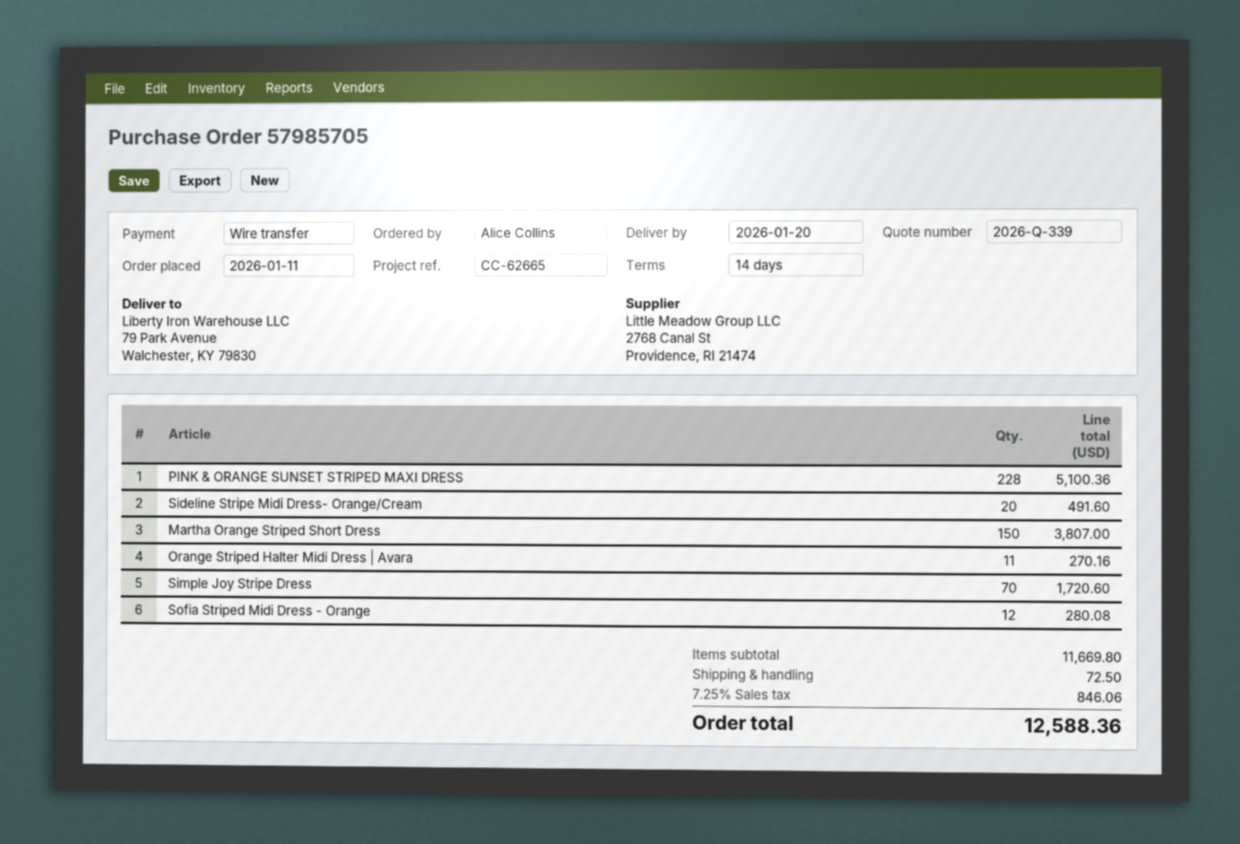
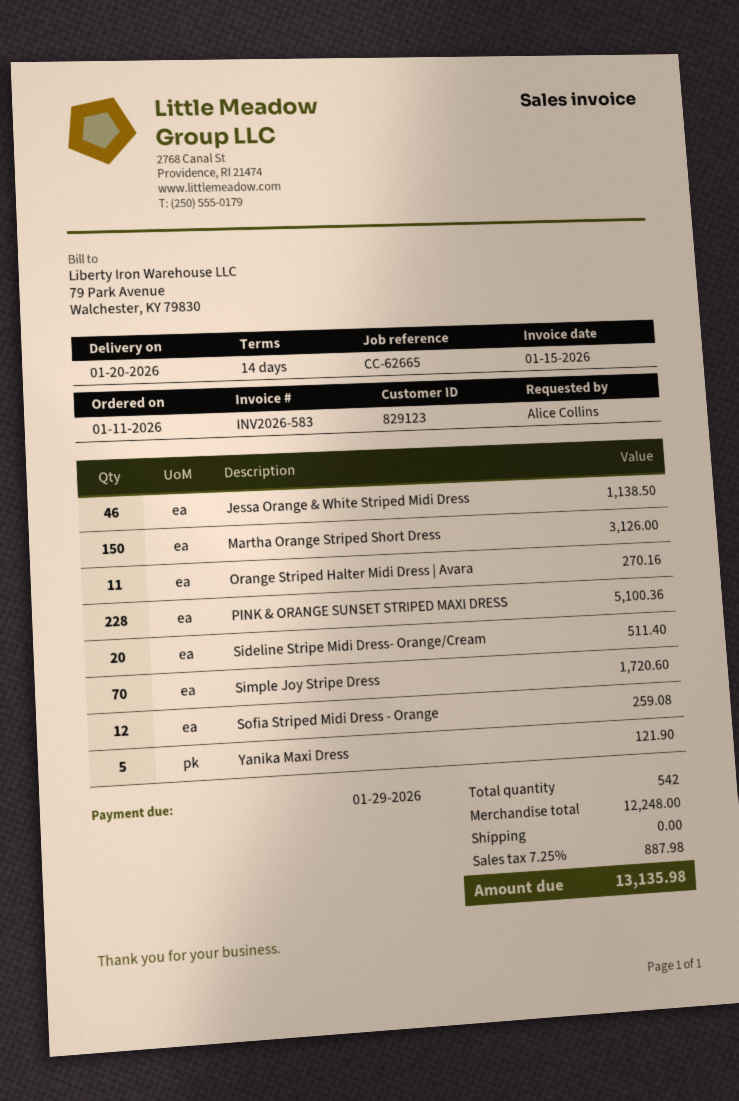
Sideline Stripe Midi Dress- Orange/Cream: 20 for 491.60 -> 20 for 511.40
Martha Orange Striped Short Dress: 150 for 3807.00 -> 150 for 3126.00
Sofia Striped Midi Dress - Orange: 12 for 280.08 -> 12 for 259.08
Jessa Orange & White Striped Midi Dress: none -> 46 for 1138.50
Yanika Maxi Dress: none -> 5 for 121.90
subtotal: 11669.80 -> 12248.00
shipping: 72.50 -> 0.00
tax: 7.25% = 846.06 -> 7.25% = 887.98
total: 12588.36 -> 13135.98

